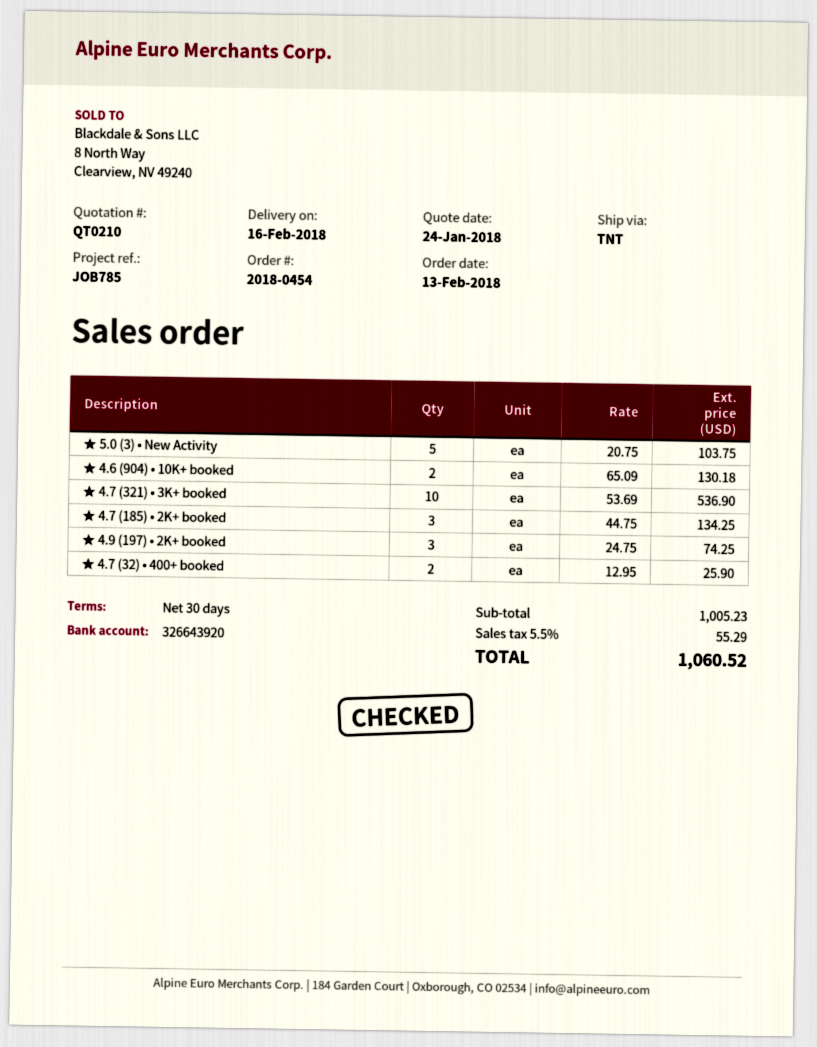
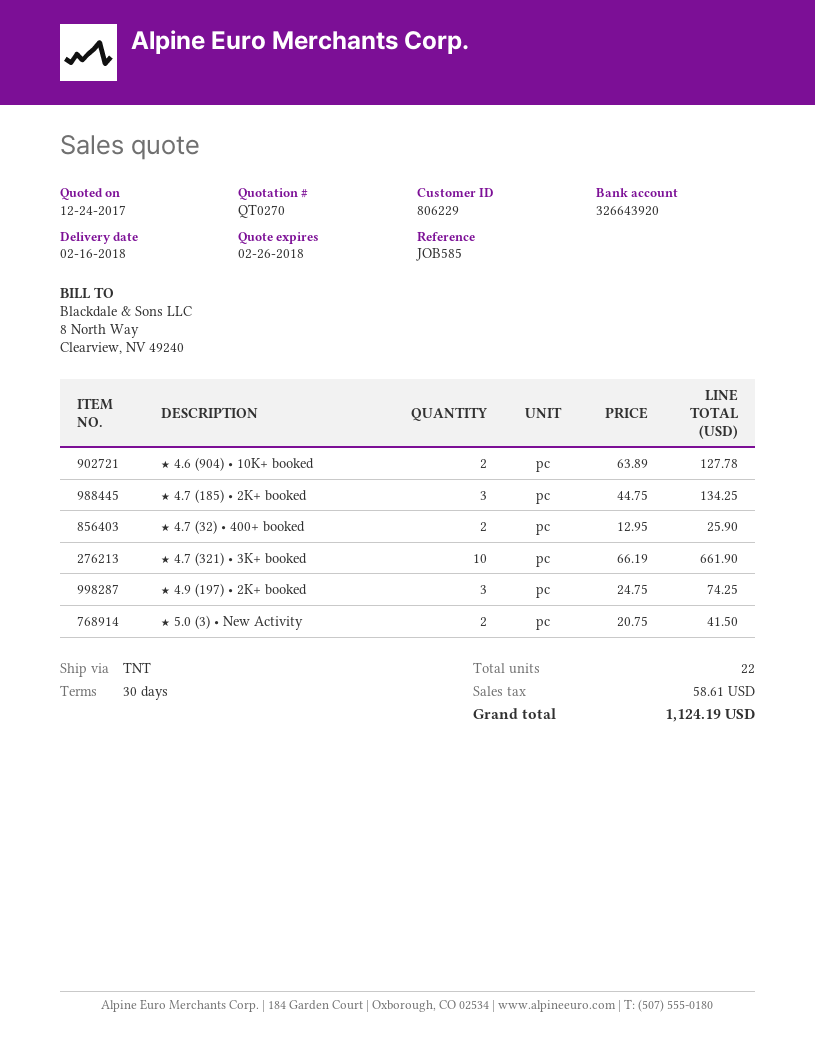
quote number: QT0210 -> QT0270
quote date: 2018-01-24 -> 2017-12-24
reference: JOB785 -> JOB585
★ 5.0 (3) • New Activity: 5 x 20.75 = 103.75 -> 2 x 20.75 = 41.50
★ 4.6 (904) • 10K+ booked: 2 x 65.09 = 130.18 -> 2 x 63.89 = 127.78
★ 4.7 (321) • 3K+ booked: 10 x 53.69 = 536.90 -> 10 x 66.19 = 661.90
tax: 55.29 -> 58.61
total: 1060.52 -> 1124.19

